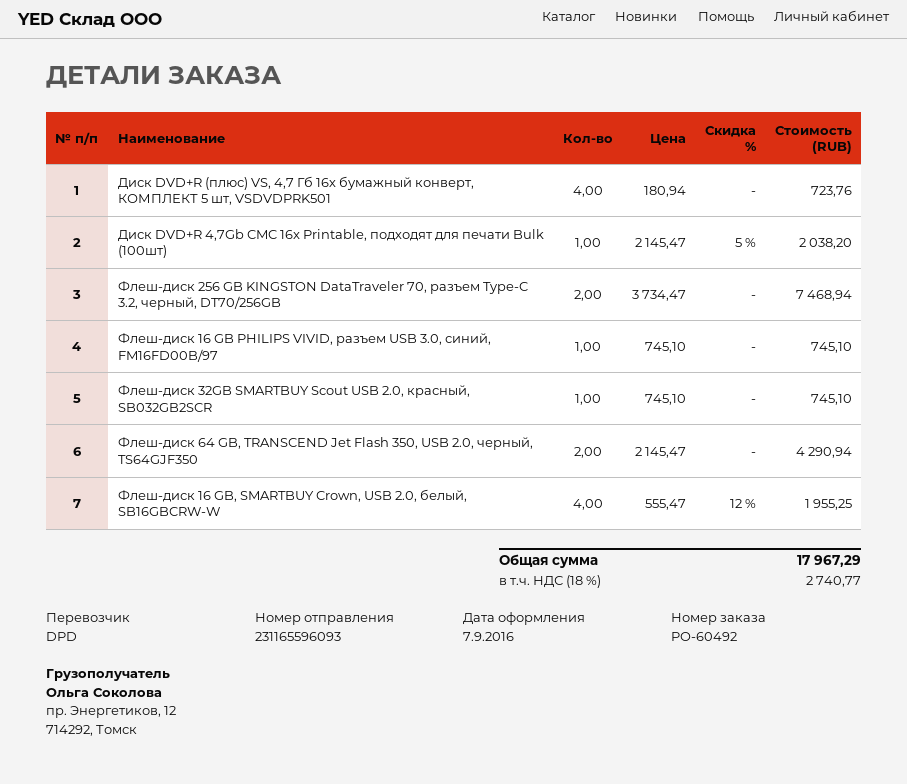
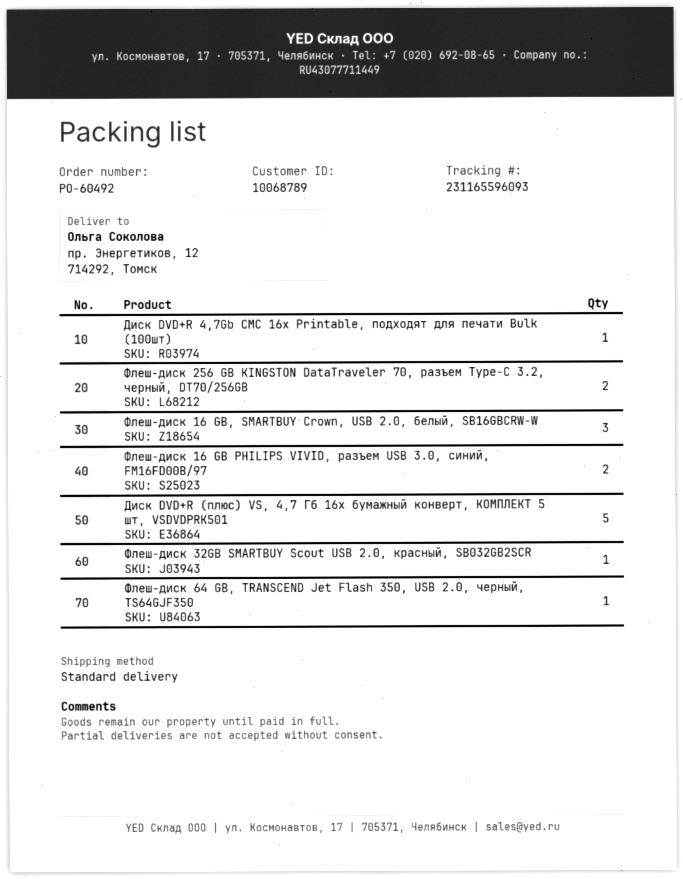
shipping method: DPD -> standard
Диск DVD+R (плюс) VS, 4,7 Гб 16х бумажный конверт, КОМПЛЕКТ 5 шт, VSDVDPRK501: 4 -> 5
Флеш-диск 16 GB PHILIPS VIVID, разъем USB 3.0, синий, FM16FD00B/97: 1 -> 2
Флеш-диск 64 GB, TRANSCEND Jet Flash 350, USB 2.0, черный, TS64GJF350: 2 -> 1
Флеш-диск 16 GB, SMARTBUY Crown, USB 2.0, белый, SB16GBCRW-W: 4 -> 3

